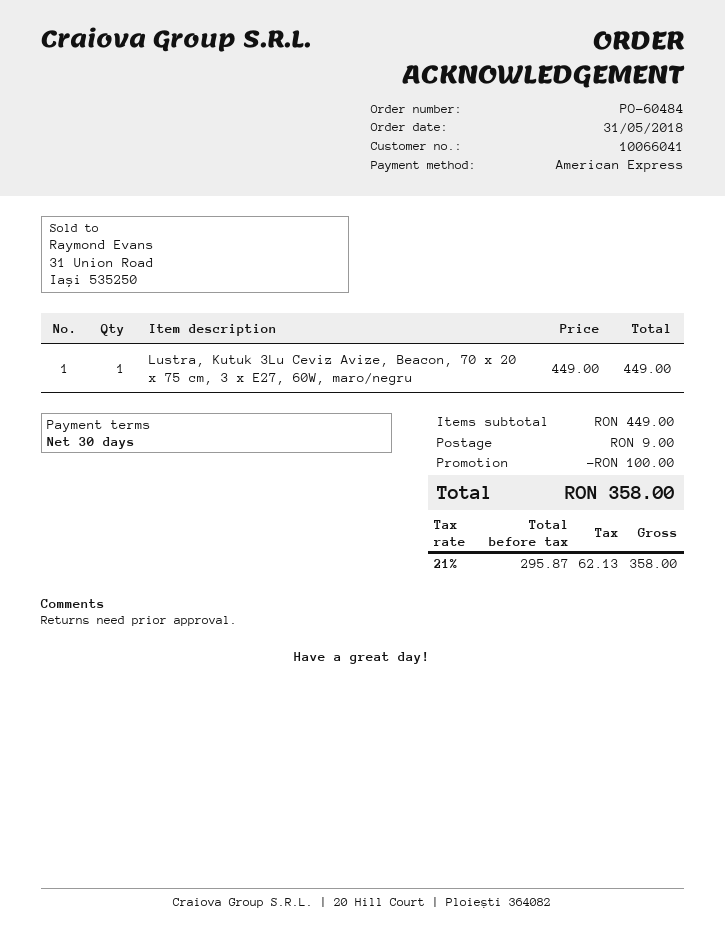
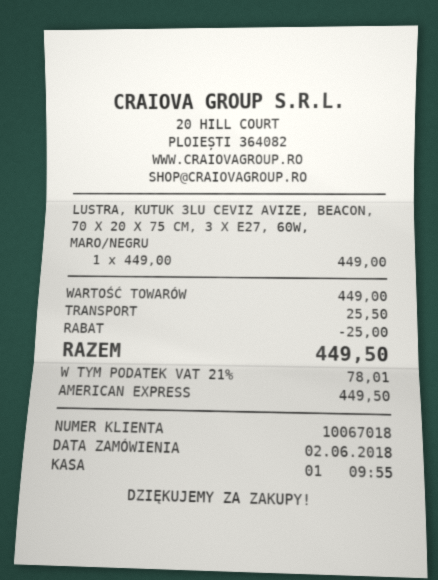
order date: 2018-05-31 -> 2018-06-02
customer number: 10066041 -> 10067018
discount: 100.00 -> 25.00
shipping: 9.00 -> 25.50
tax: 21% = 62.13 -> 21% = 78.01
total: 358.00 -> 449.50

